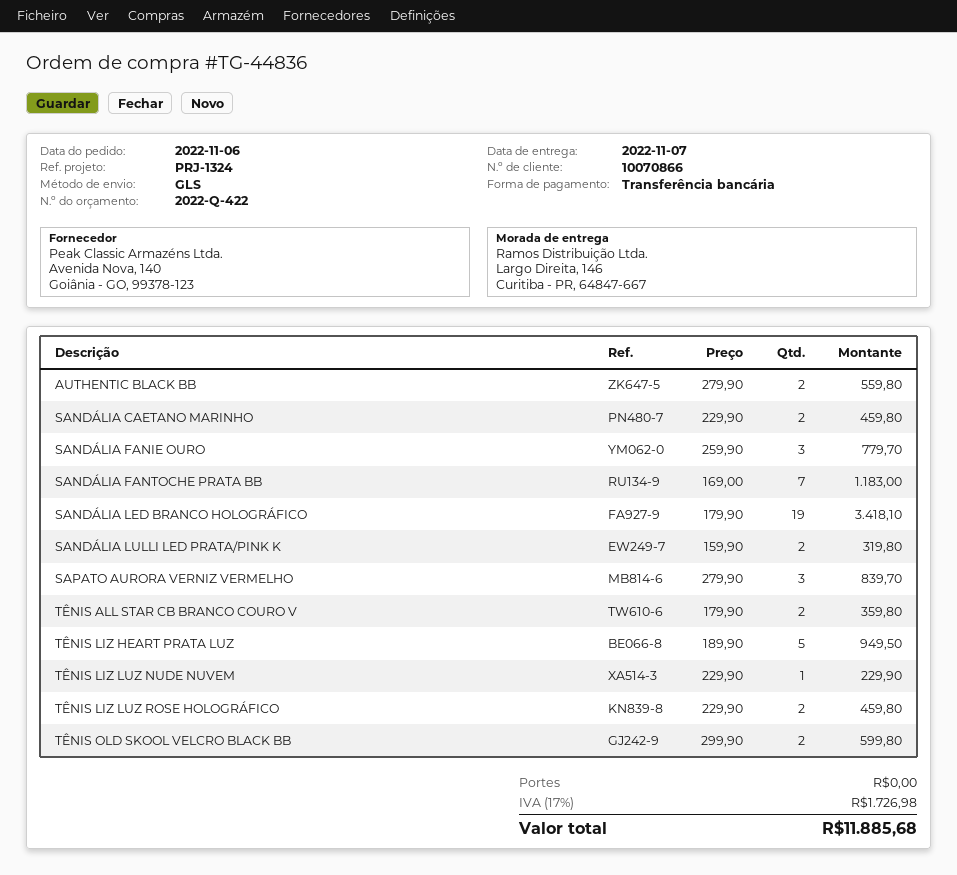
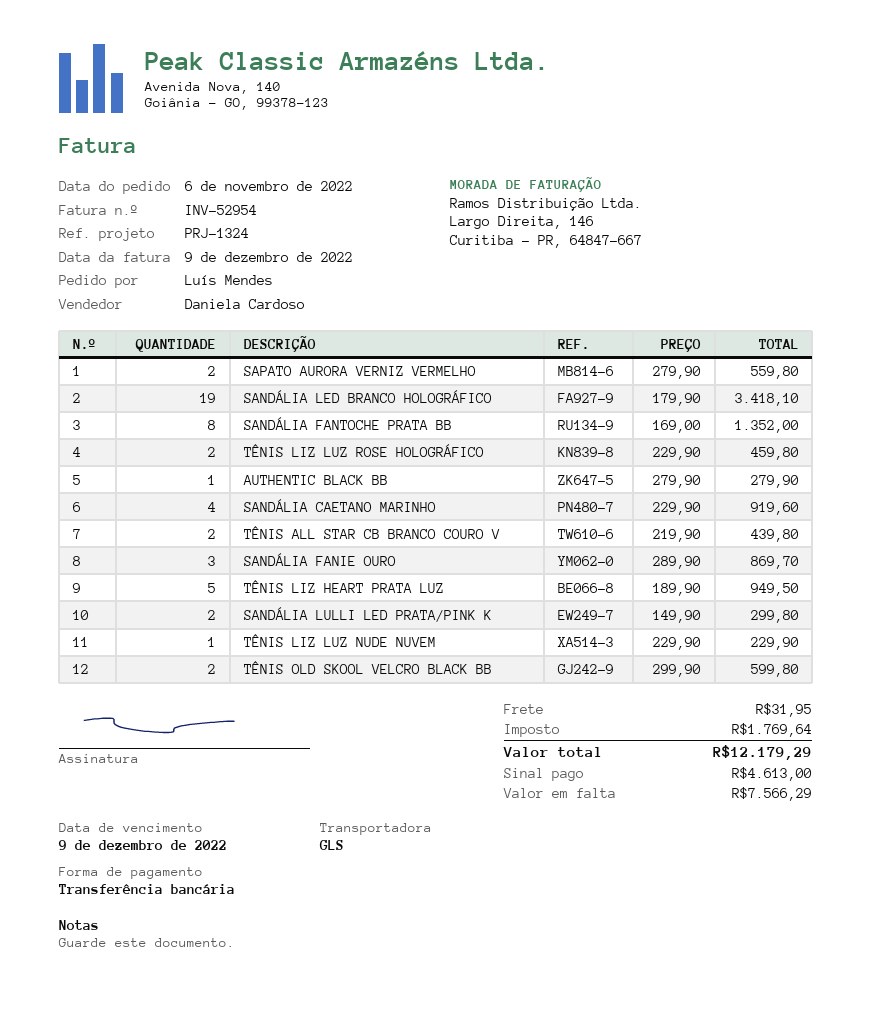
AUTHENTIC BLACK BB: 2 x 279.90 = 559.80 -> 1 x 279.90 = 279.90
SANDÁLIA CAETANO MARINHO: 2 x 229.90 = 459.80 -> 4 x 229.90 = 919.60
SANDÁLIA FANIE OURO: 3 x 259.90 = 779.70 -> 3 x 289.90 = 869.70
SANDÁLIA FANTOCHE PRATA BB: 7 x 169.00 = 1183.00 -> 8 x 169.00 = 1352.00
SANDÁLIA LULLI LED PRATA/PINK K: 2 x 159.90 = 319.80 -> 2 x 149.90 = 299.80
SAPATO AURORA VERNIZ VERMELHO: 3 x 279.90 = 839.70 -> 2 x 279.90 = 559.80
TÊNIS ALL STAR CB BRANCO COURO V: 2 x 179.90 = 359.80 -> 2 x 219.90 = 439.80
shipping: 0.00 -> 31.95
tax: 1726.98 -> 1769.64
total: 11885.68 -> 12179.29

